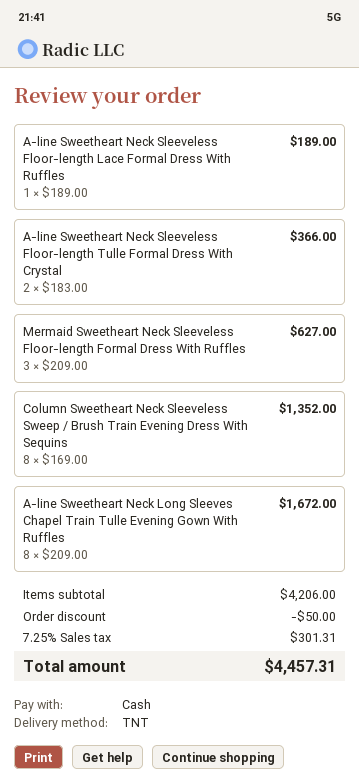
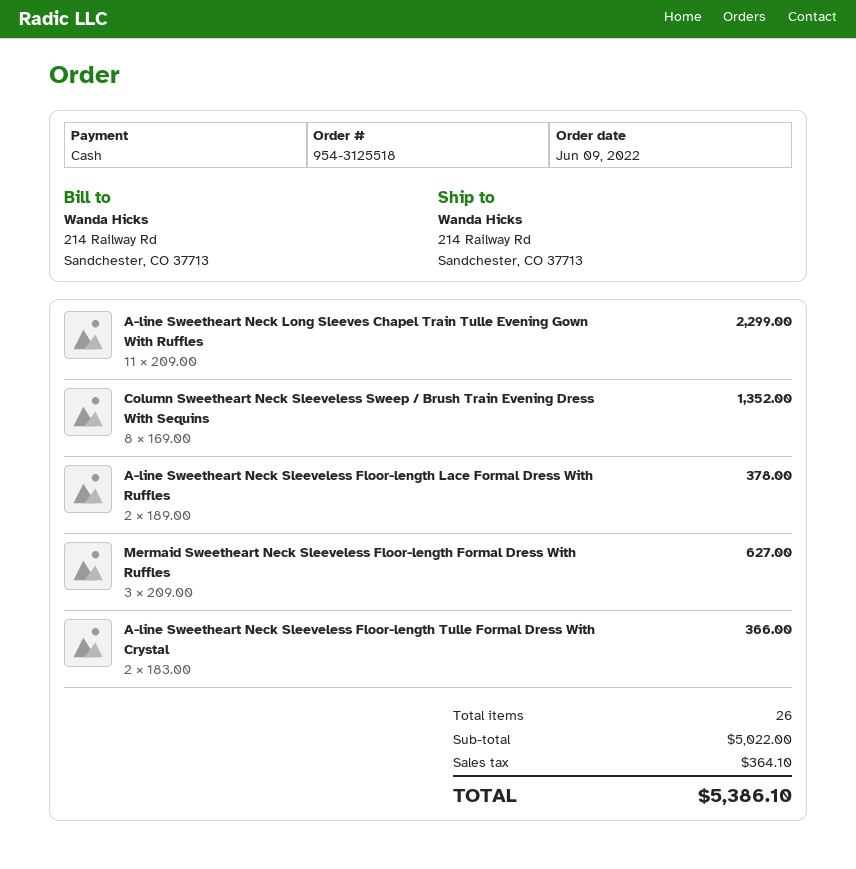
A-line Sweetheart Neck Sleeveless Floor-length Lace Formal Dress With Ruffles: 1 x 189.00 = 189.00 -> 2 x 189.00 = 378.00
A-line Sweetheart Neck Long Sleeves Chapel Train Tulle Evening Gown With Ruffles: 8 x 209.00 = 1672.00 -> 11 x 209.00 = 2299.00
subtotal: 4206.00 -> 5022.00
discount: 50.00 -> none
tax: 301.31 -> 364.10
total: 4457.31 -> 5386.10

